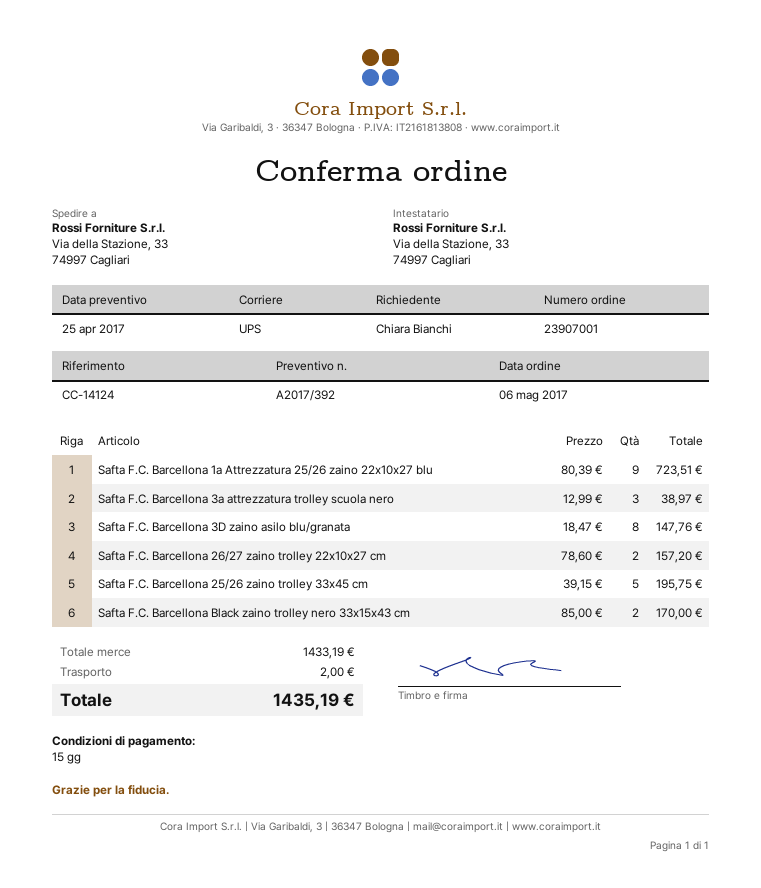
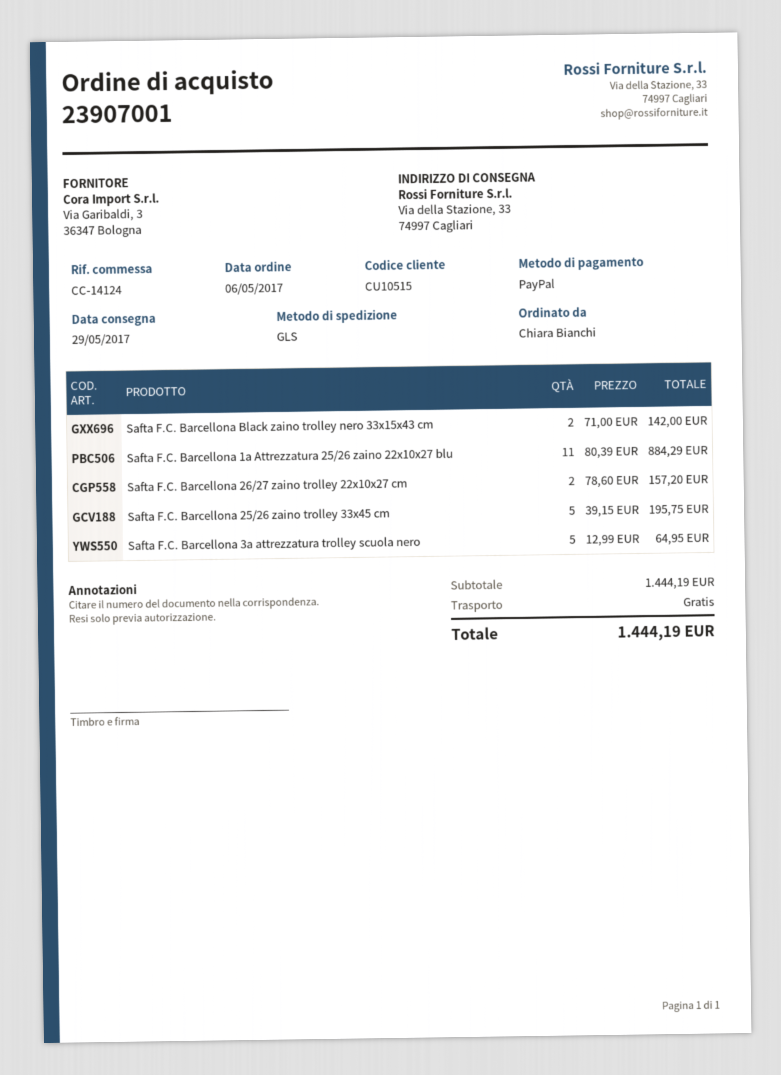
shipping method: UPS -> GLS
Safta F.C. Barcellona 1a Attrezzatura 25/26 zaino 22x10x27 blu: 9 x 80.39 = 723.51 -> 11 x 80.39 = 884.29
Safta F.C. Barcellona 3a attrezzatura trolley scuola nero: 3 x 12.99 = 38.97 -> 5 x 12.99 = 64.95
Safta F.C. Barcellona 3D zaino asilo blu/granata: 8 x 18.47 = 147.76 -> none
Safta F.C. Barcellona Black zaino trolley nero 33x15x43 cm: 2 x 85.00 = 170.00 -> 2 x 71.00 = 142.00
subtotal: 1433.19 -> 1444.19
shipping: 2.00 -> 0.00
total: 1435.19 -> 1444.19

